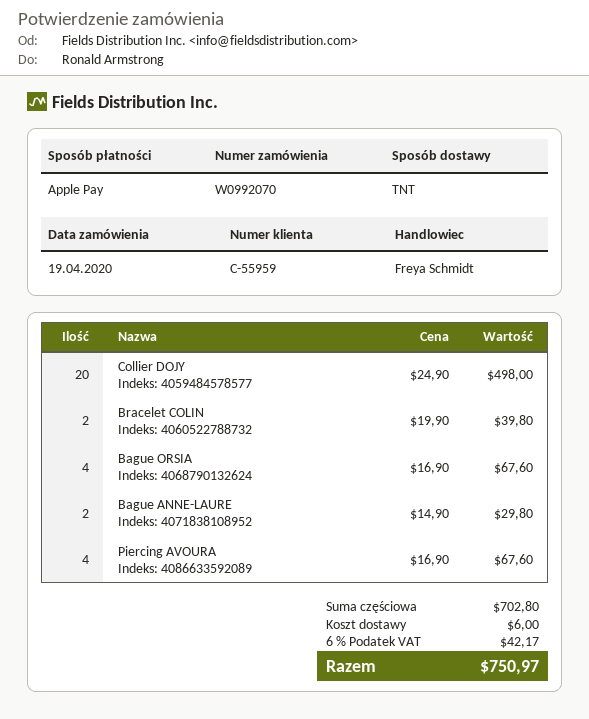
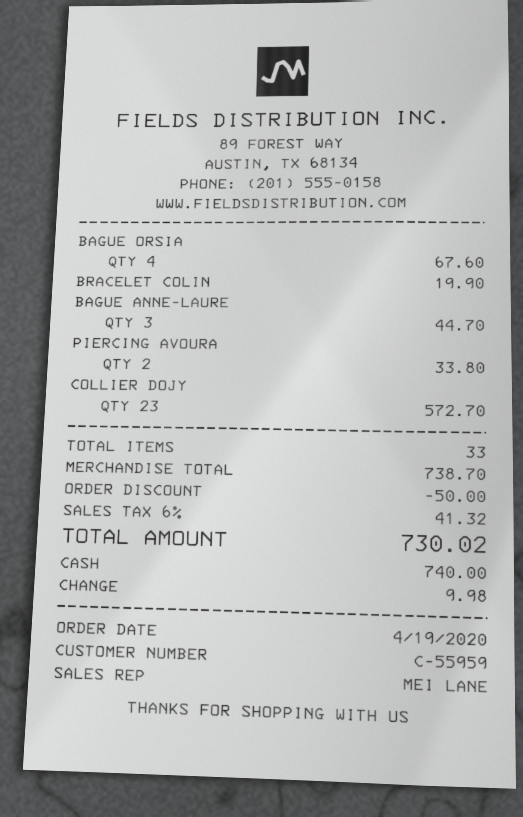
sales rep: Freya Schmidt -> MEI LANE
payment method: Apple Pay -> cash
Collier DOJY: 20 for 498.00 -> 23 for 572.70
Bracelet COLIN: 2 for 39.80 -> 1 for 19.90
Bague ANNE-LAURE: 2 for 29.80 -> 3 for 44.70
Piercing AVOURA: 4 for 67.60 -> 2 for 33.80
subtotal: 702.80 -> 738.70
discount: none -> 50.00
shipping: 6.00 -> none
tax: 6% = 42.17 -> 6% = 41.32
total: 750.97 -> 730.02

